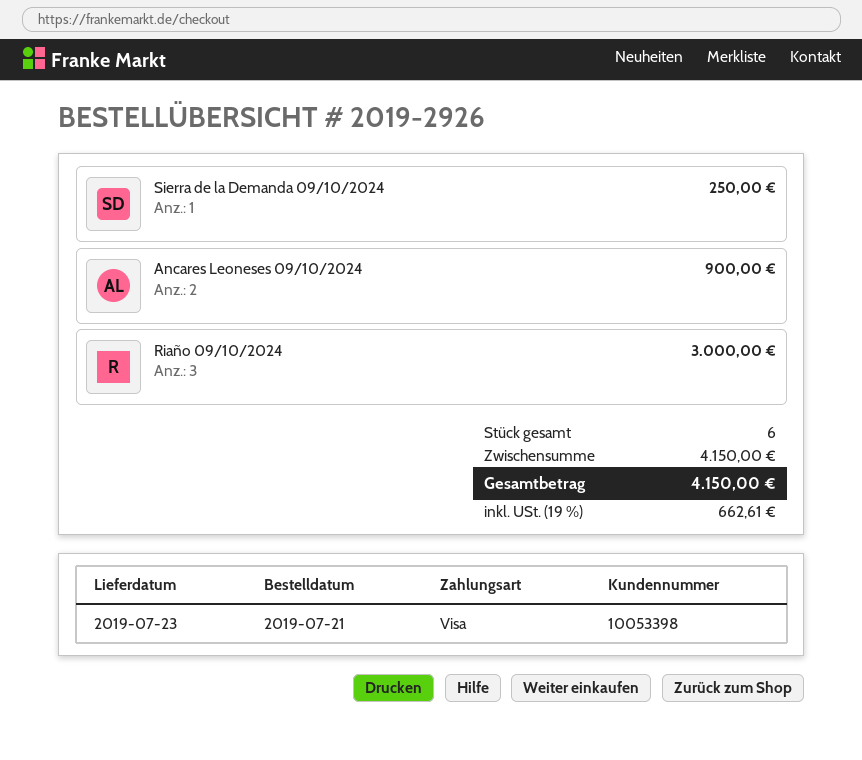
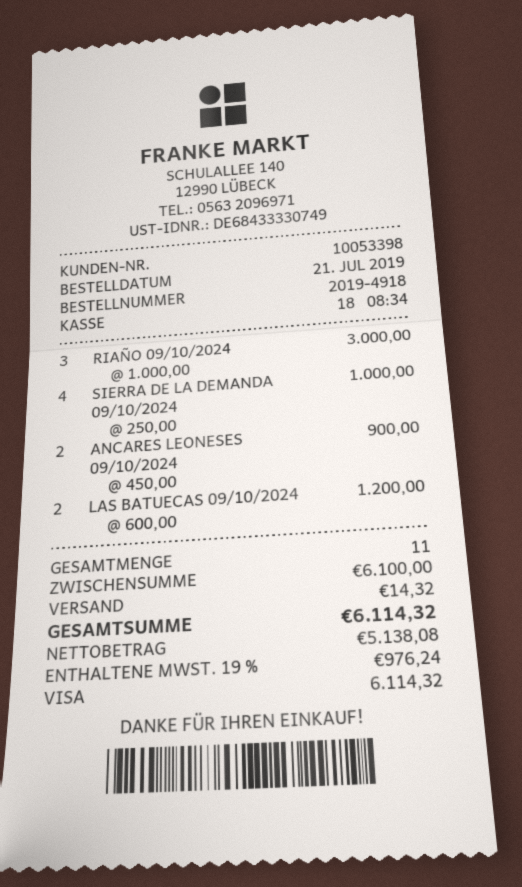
order number: 2019-2926 -> 2019-4918
Sierra de la Demanda 09/10/2024: 1 for 250.00 -> 4 for 1000.00
LAS BATUECAS 09/10/2024: none -> 2 for 1200.00
total quantity: 6 -> 11
subtotal: 4150.00 -> 6100.00
shipping: none -> 14.32
tax: 19% = 662.61 -> 19% = 976.24
total: 4150.00 -> 6114.32

